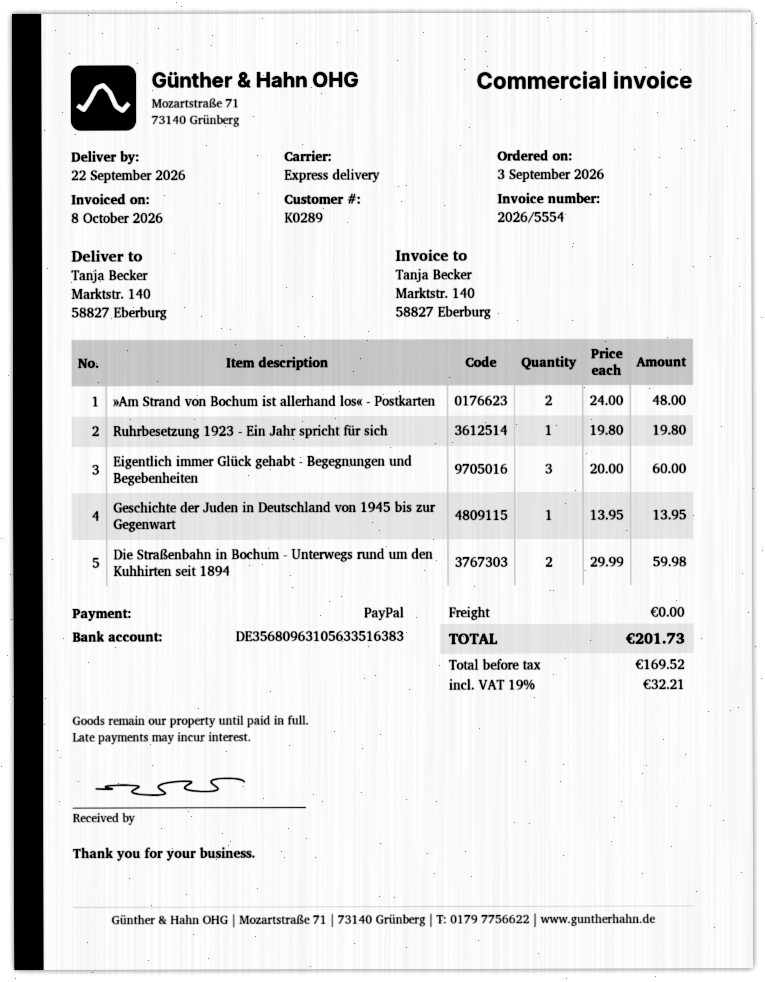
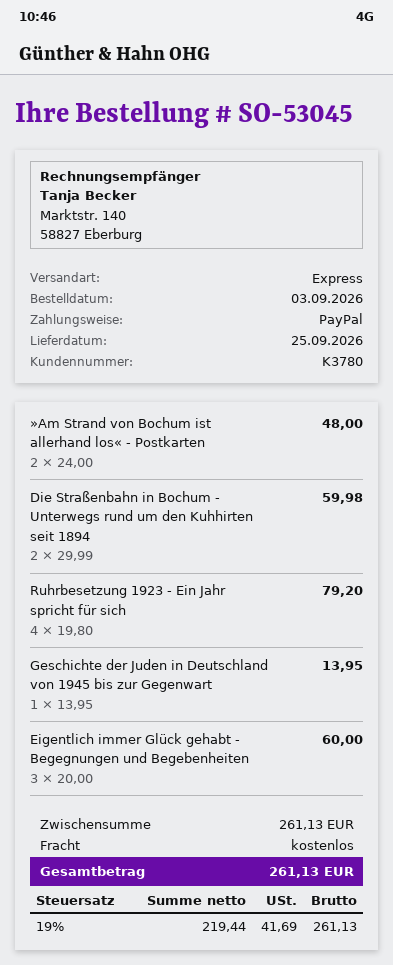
delivery date: 2026-09-22 -> 2026-09-25
customer number: K0289 -> K3780
Ruhrbesetzung 1923 - Ein Jahr spricht für sich: 1 x 19.80 = 19.80 -> 4 x 19.80 = 79.20
net: 169.52 -> 219.44
tax: 19% = 32.21 -> 19% = 41.69
total: 201.73 -> 261.13

